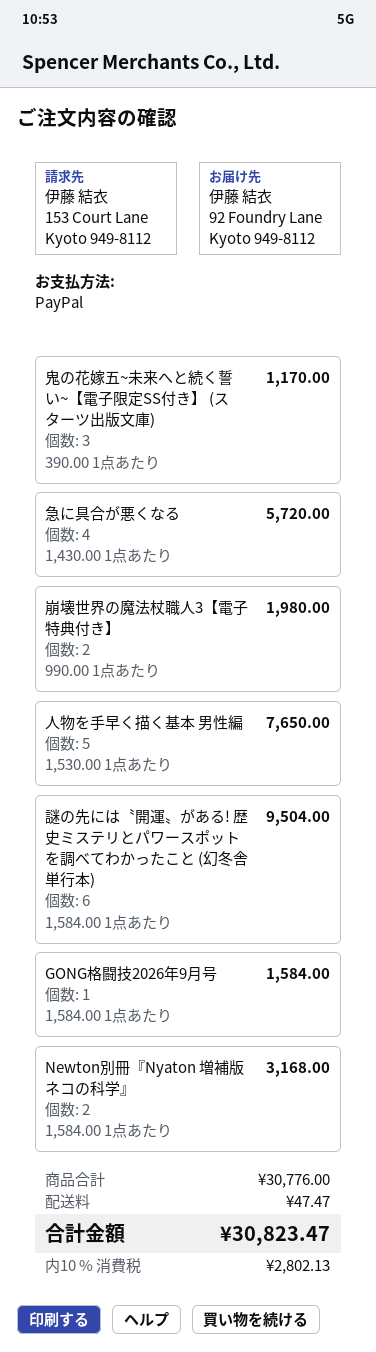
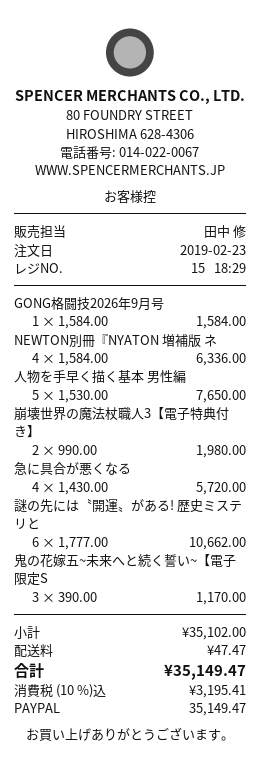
謎の先には〝開運〟がある! 歴史ミステリとパワースポットを調べてわかったこと (幻冬舎単行本): 6 x 1584.00 = 9504.00 -> 6 x 1777.00 = 10662.00
Newton別冊『Nyaton 増補版 ネコの科学』: 2 x 1584.00 = 3168.00 -> 4 x 1584.00 = 6336.00
subtotal: 30776.00 -> 35102.00
tax: 10% = 2802.13 -> 10% = 3195.41
total: 30823.47 -> 35149.47

